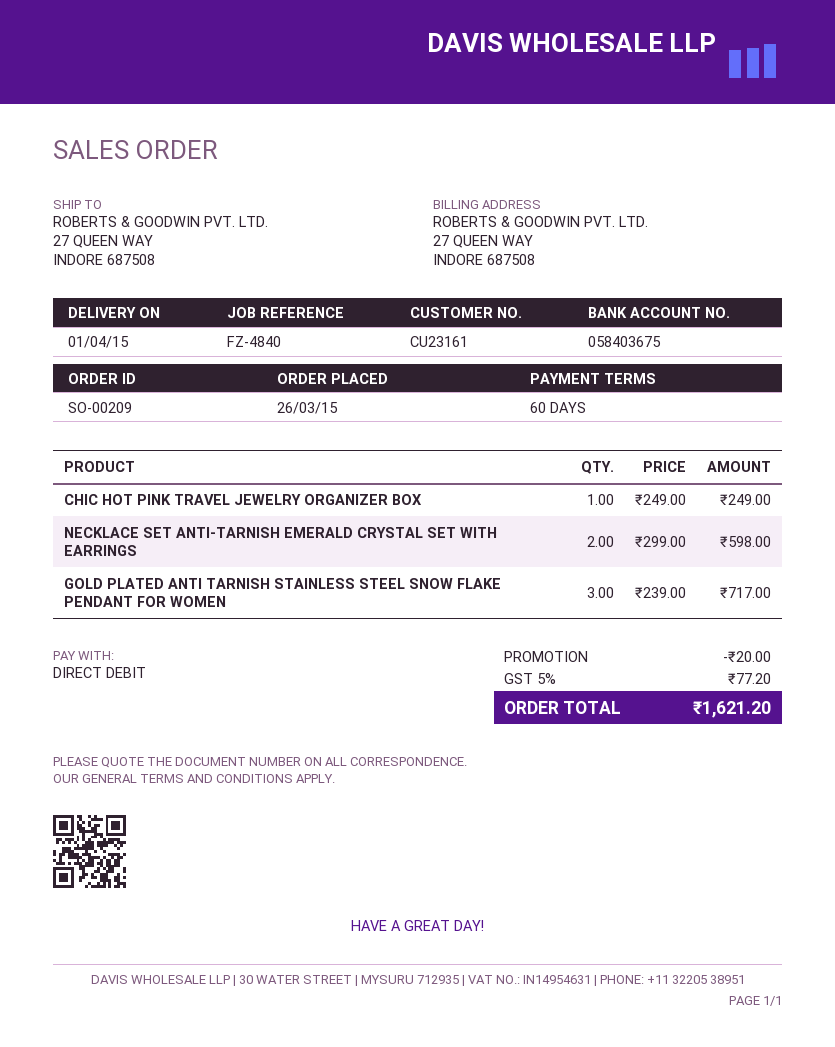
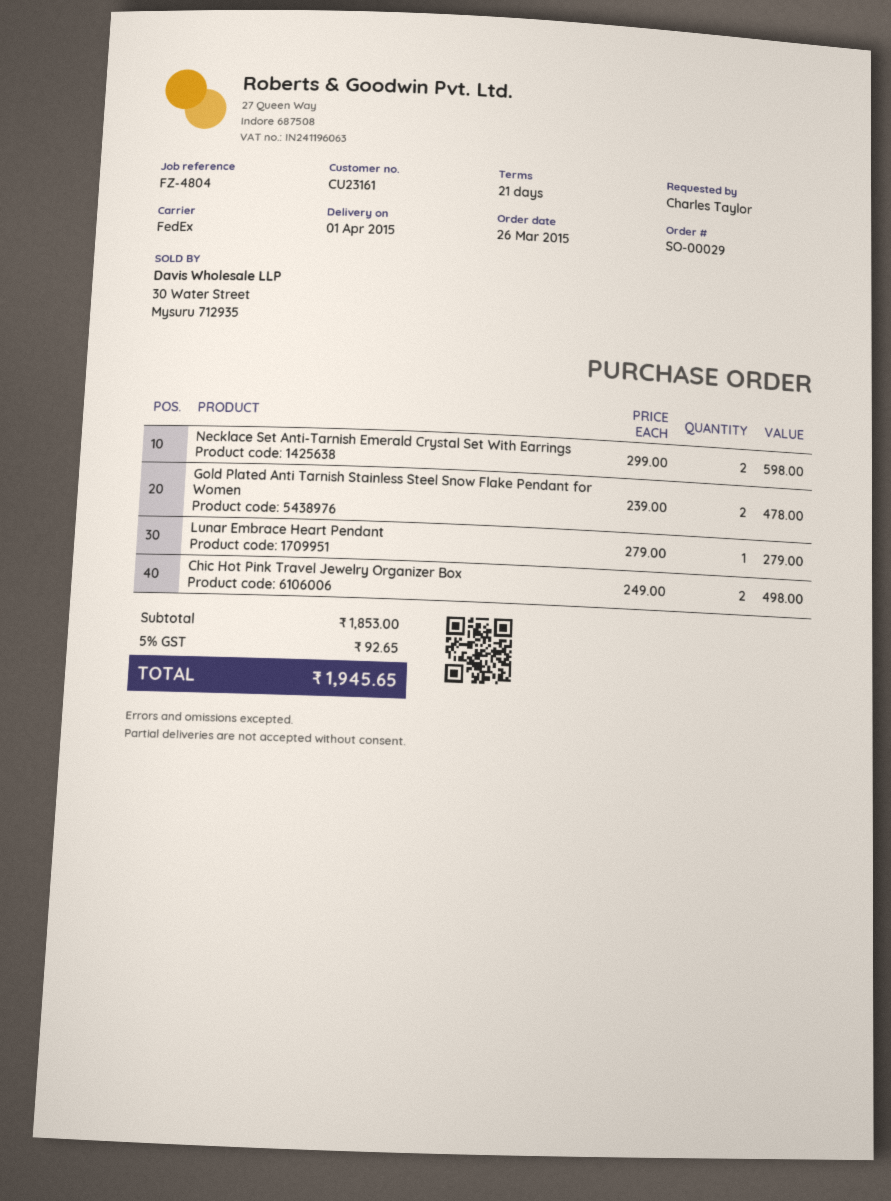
order number: SO-00209 -> SO-00029
payment terms: 60 days -> 21 days
reference: FZ-4840 -> FZ-4804
CHIC HOT PINK TRAVEL JEWELRY ORGANIZER BOX: 1 x 249.00 = 249.00 -> 2 x 249.00 = 498.00
GOLD PLATED ANTI TARNISH STAINLESS STEEL SNOW FLAKE PENDANT FOR WOMEN: 3 x 239.00 = 717.00 -> 2 x 239.00 = 478.00
Lunar Embrace Heart Pendant: none -> 1 x 279.00 = 279.00
discount: 20.00 -> none
tax: 5% = 77.20 -> 5% = 92.65
total: 1621.20 -> 1945.65

